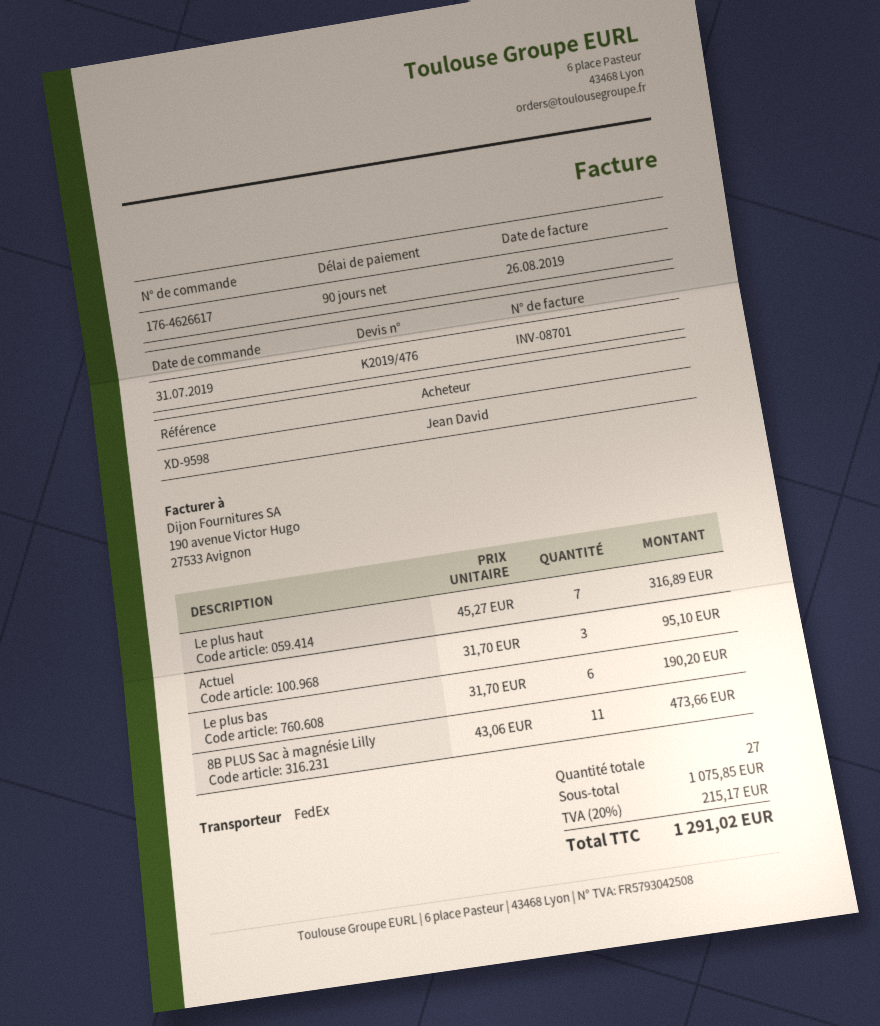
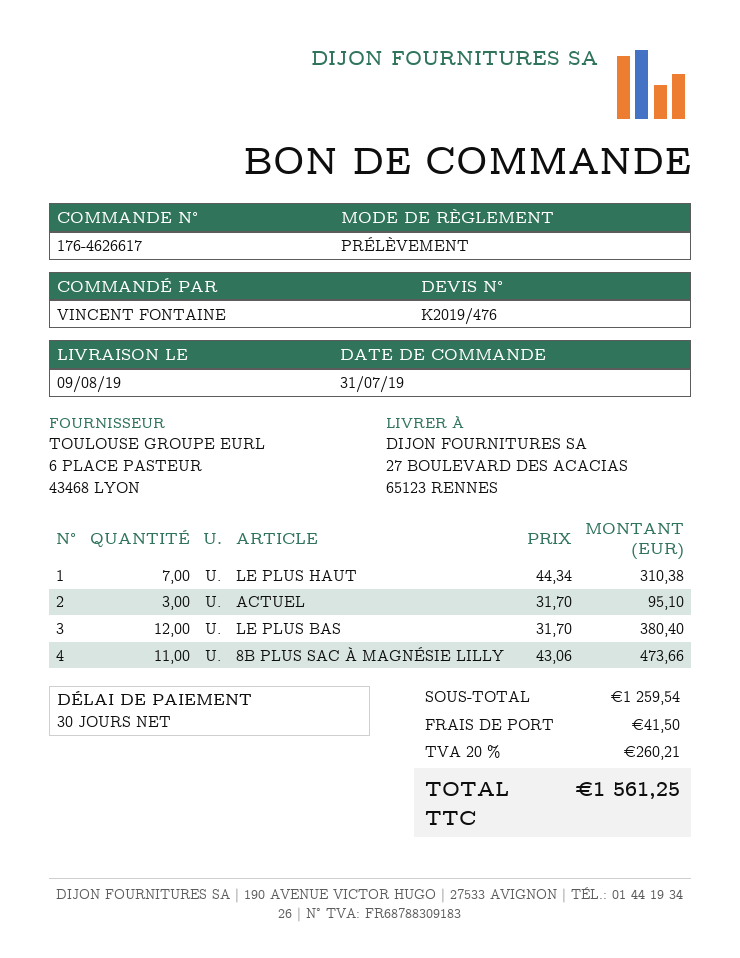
payment terms: 90 days -> 30 days
ordered by: Jean David -> VINCENT FONTAINE
Le plus haut: 7 x 45.27 = 316.89 -> 7 x 44.34 = 310.38
Le plus bas: 6 x 31.70 = 190.20 -> 12 x 31.70 = 380.40
subtotal: 1075.85 -> 1259.54
shipping: none -> 41.50
tax: 20% = 215.17 -> 20% = 260.21
total: 1291.02 -> 1561.25

